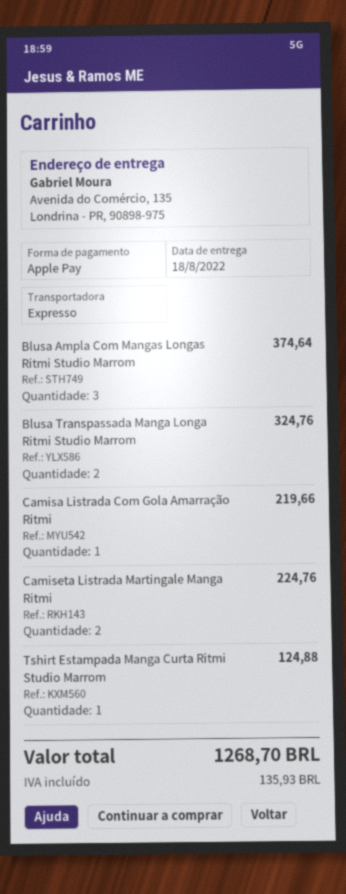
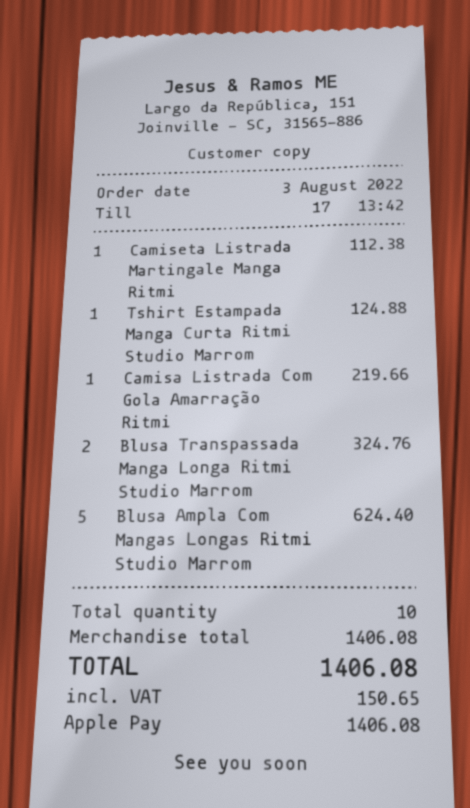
Blusa Ampla Com Mangas Longas Ritmi Studio Marrom: 3 for 374.64 -> 5 for 624.40
Camiseta Listrada Martingale Manga Ritmi: 2 for 224.76 -> 1 for 112.38
tax: 135.93 -> 150.65
total: 1268.70 -> 1406.08

